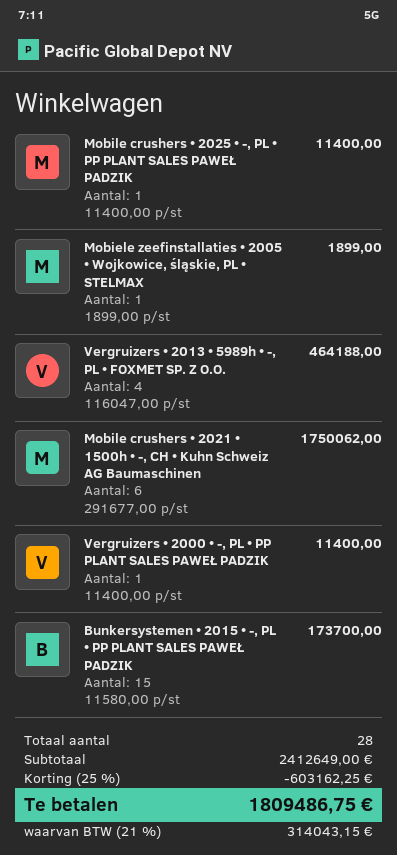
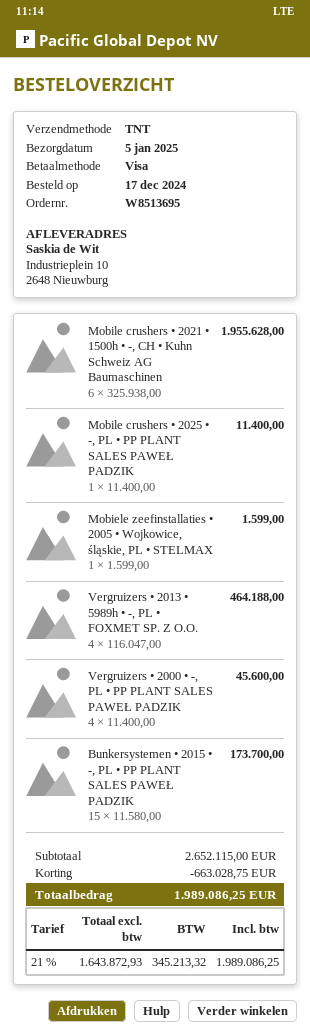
Mobiele zeefinstallaties • 2005 • Wojkowice, śląskie, PL • STELMAX: 1 x 1899.00 = 1899.00 -> 1 x 1599.00 = 1599.00
Mobile crushers • 2021 • 1500h • -, CH • Kuhn Schweiz AG Baumaschinen: 6 x 291677.00 = 1750062.00 -> 6 x 325938.00 = 1955628.00
Vergruizers • 2000 • -, PL • PP PLANT SALES PAWEŁ PADZIK: 1 x 11400.00 = 11400.00 -> 4 x 11400.00 = 45600.00
subtotal: 2412649.00 -> 2652115.00
discount: 603162.25 -> 663028.75
tax: 21% = 314043.15 -> 21% = 345213.32
total: 1809486.75 -> 1989086.25

